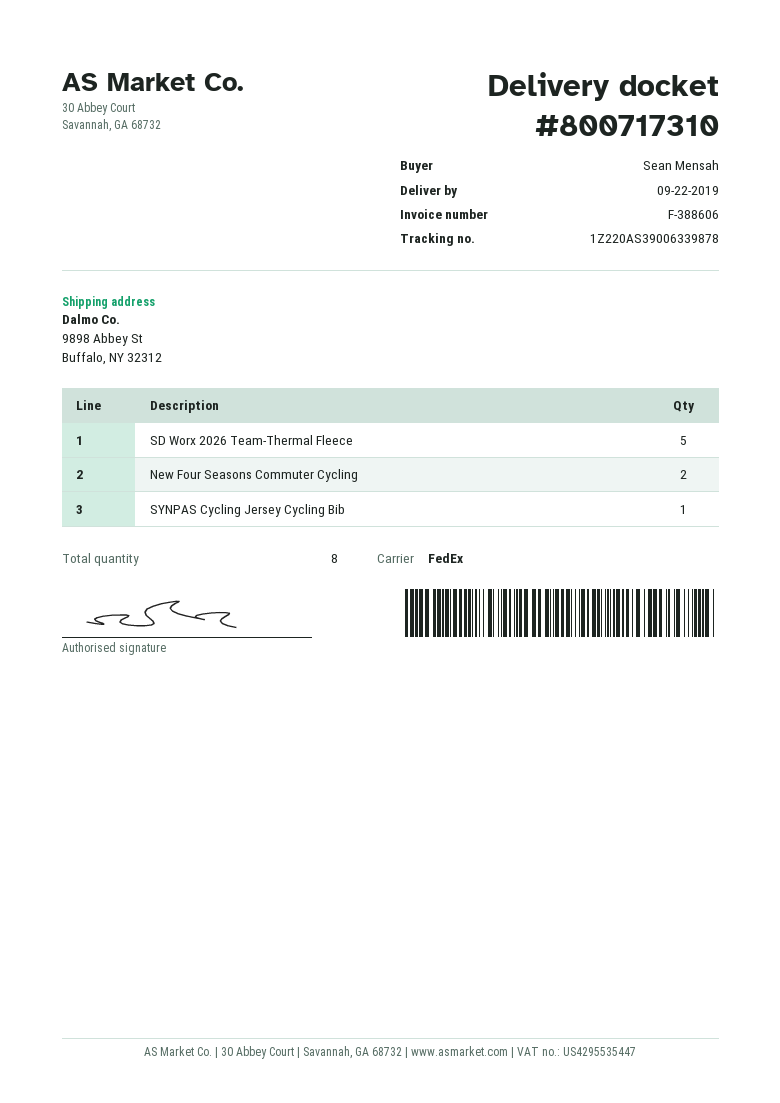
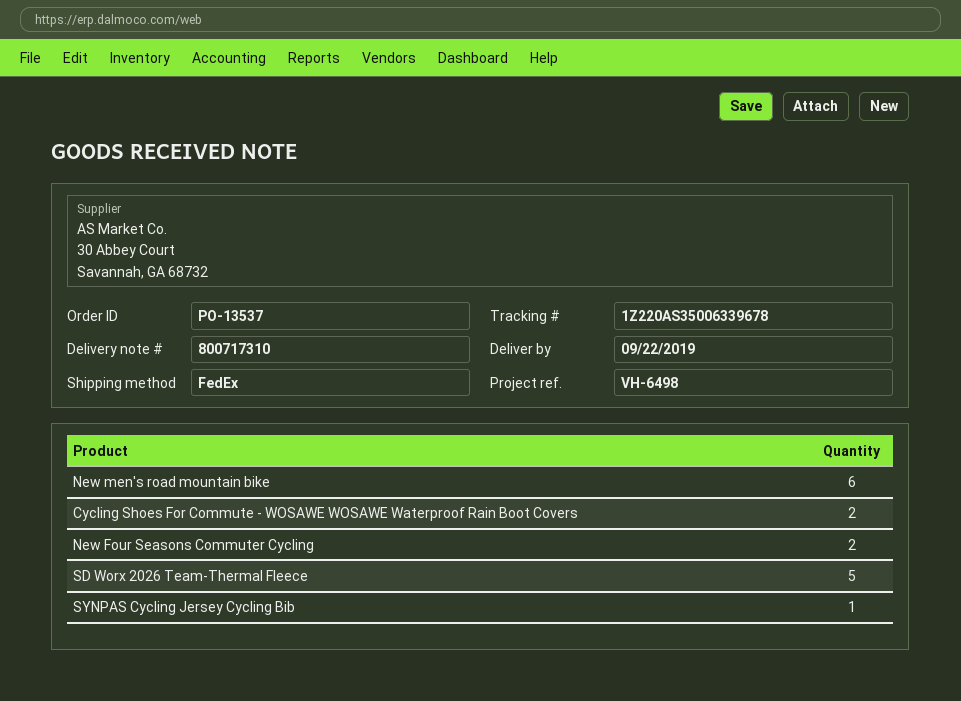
tracking number: 1Z220AS39006339878 -> 1Z220AS35006339678
New men's road mountain bike: none -> 6
Cycling Shoes For Commute - WOSAWE WOSAWE Waterproof Rain Boot Covers: none -> 2

